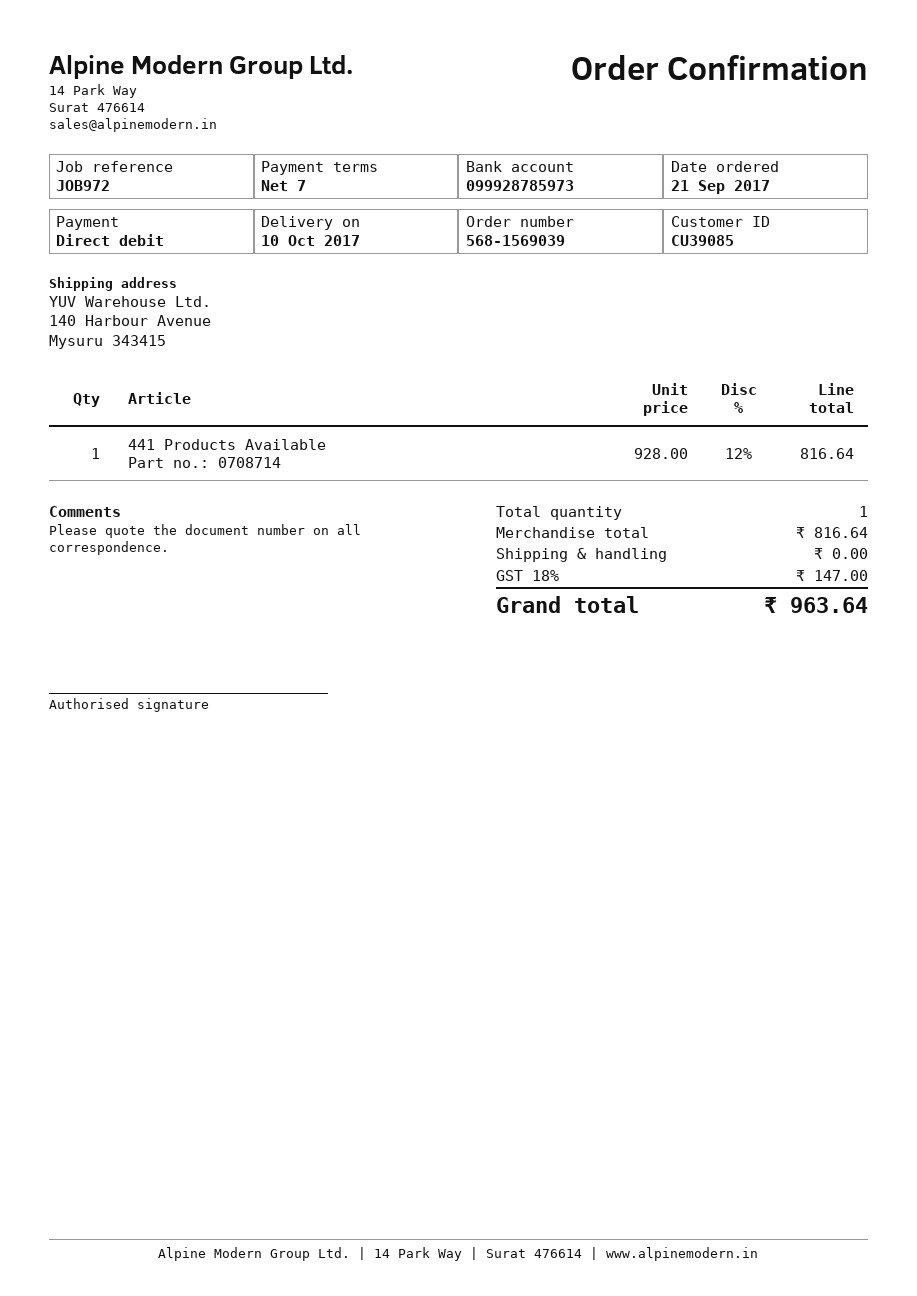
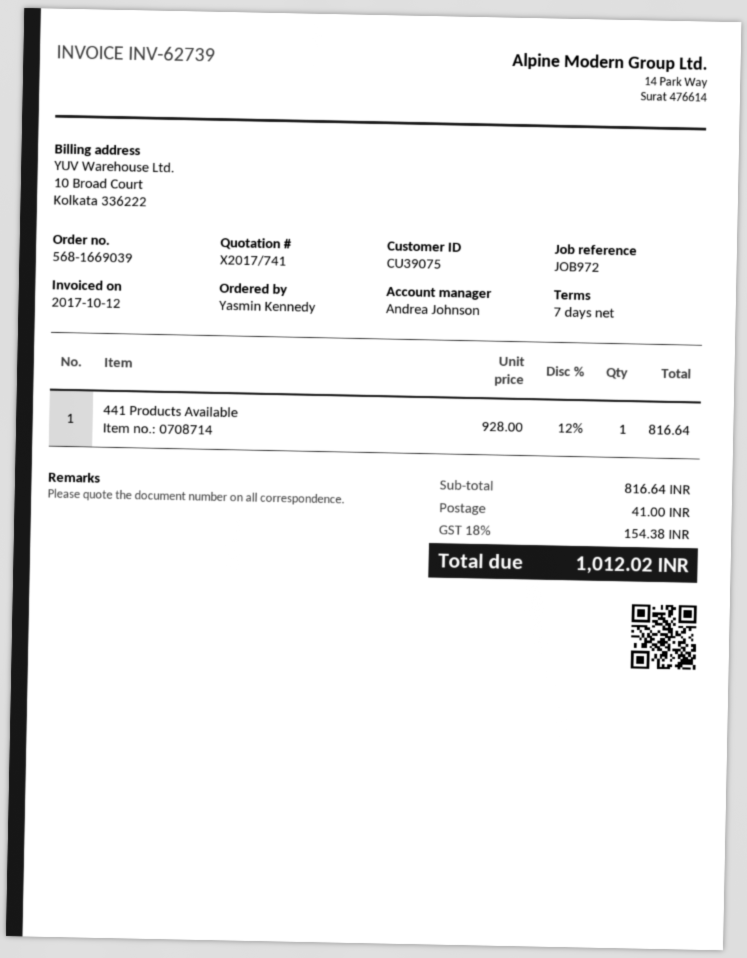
order number: 568-1569039 -> 568-1669039
customer number: CU39085 -> CU39075
shipping: 0.00 -> 41.00
tax: 18% = 147.00 -> 18% = 154.38
total: 963.64 -> 1012.02

